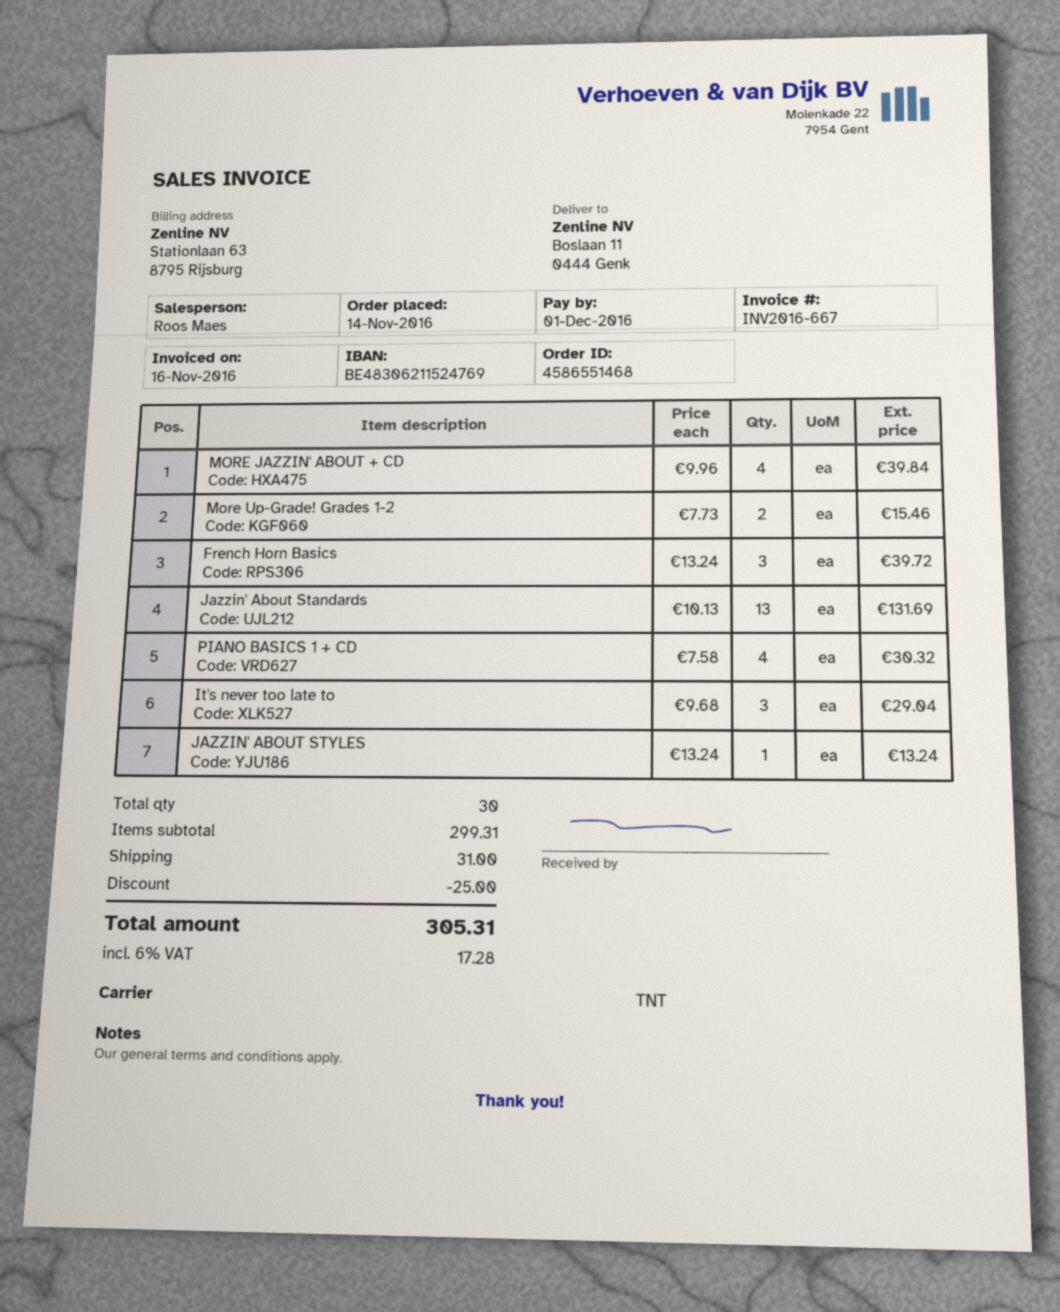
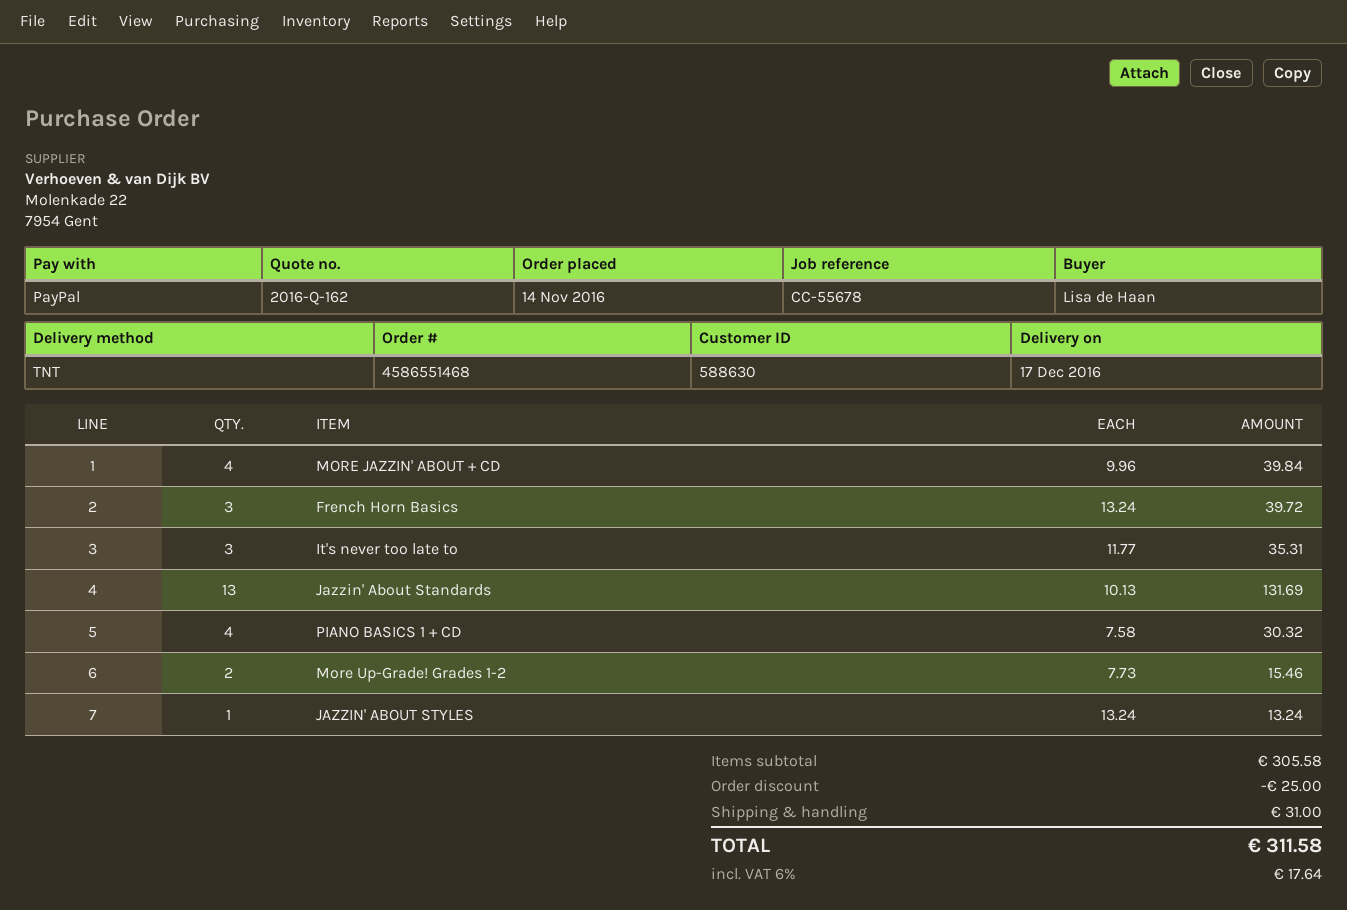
It's never too late to: 3 x 9.68 = 29.04 -> 3 x 11.77 = 35.31
subtotal: 299.31 -> 305.58
tax: 6% = 17.28 -> 6% = 17.64
total: 305.31 -> 311.58

